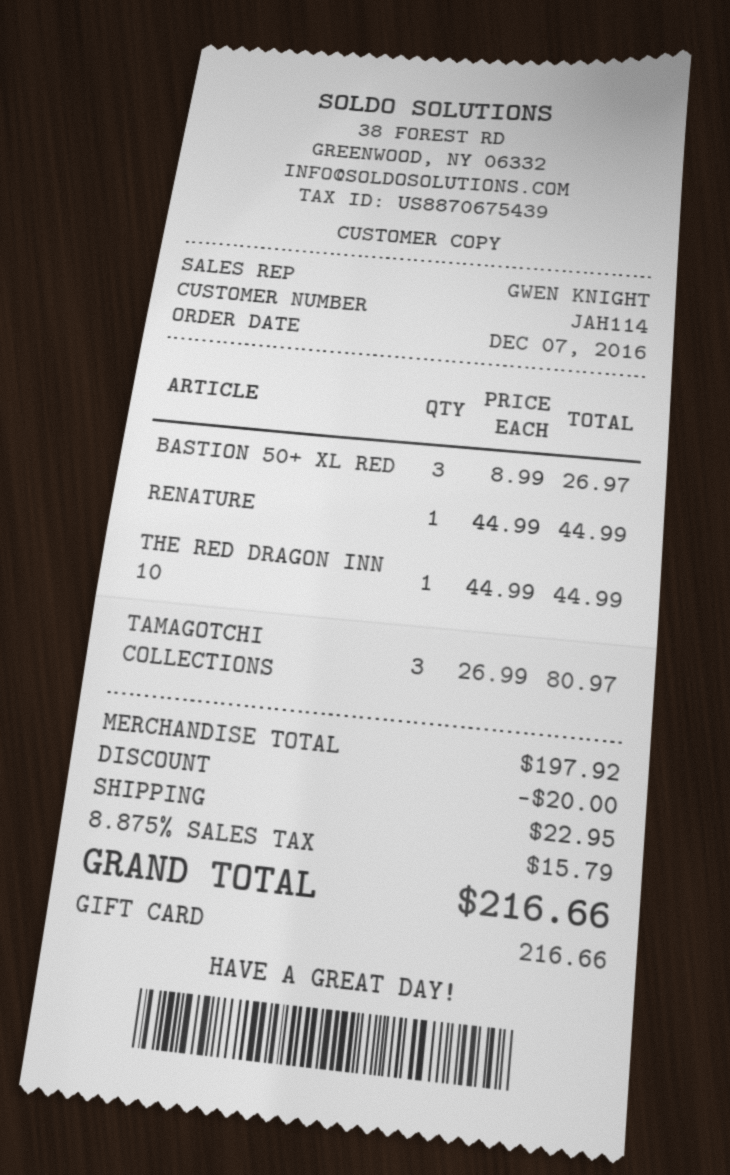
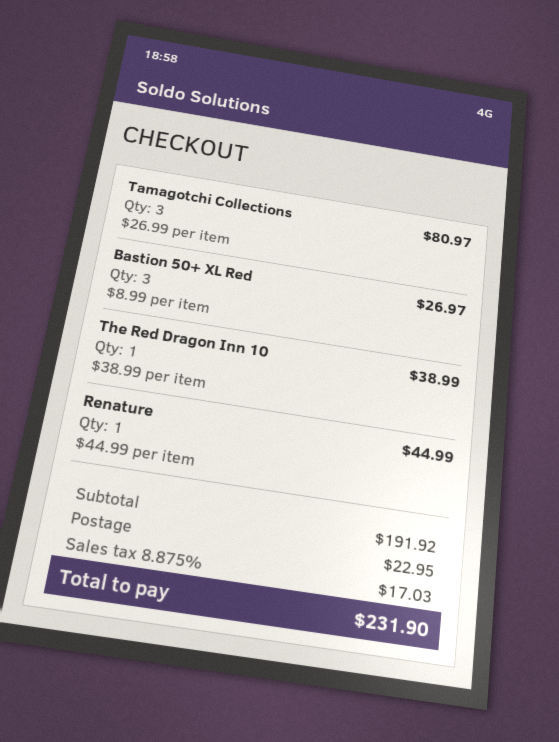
THE RED DRAGON INN 10: 1 x 44.99 = 44.99 -> 1 x 38.99 = 38.99
subtotal: 197.92 -> 191.92
discount: 20.00 -> none
tax: 8.875% = 15.79 -> 8.875% = 17.03
total: 216.66 -> 231.90

